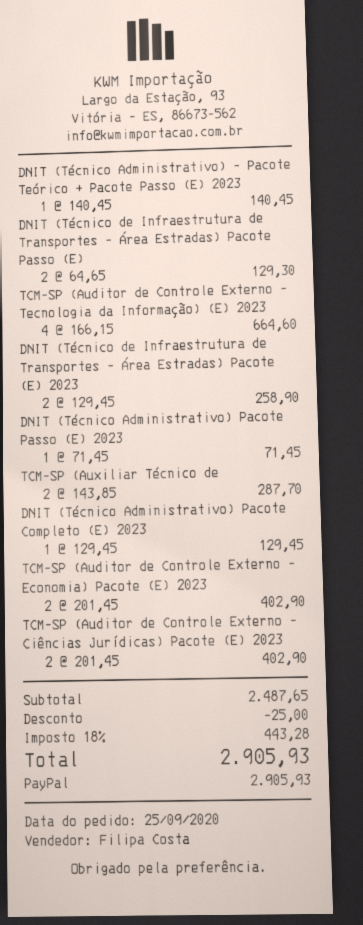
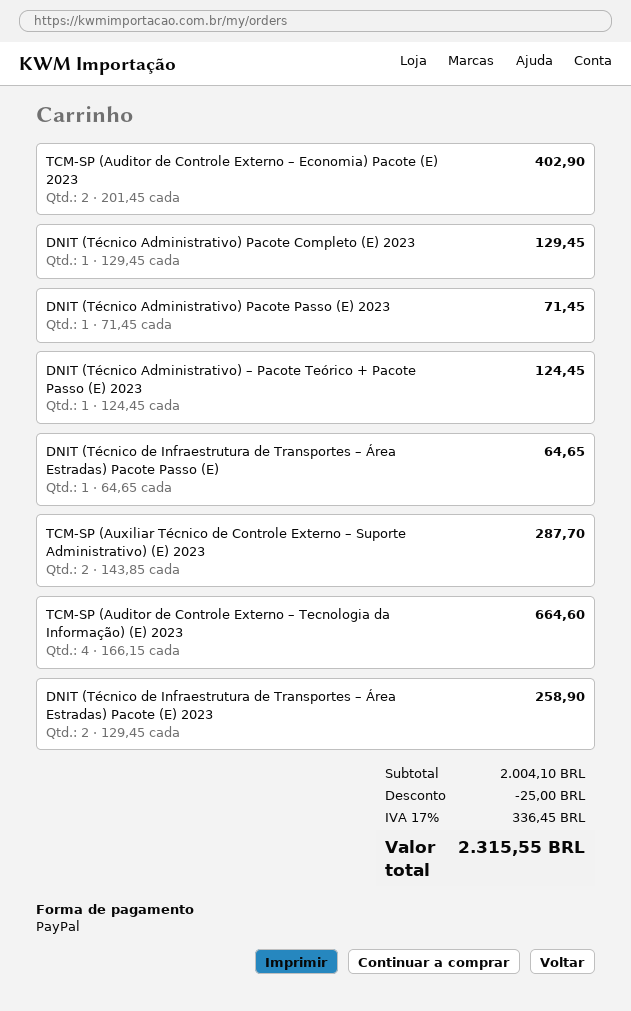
DNIT (Técnico Administrativo) – Pacote Teórico + Pacote Passo (E) 2023: 1 x 140.45 = 140.45 -> 1 x 124.45 = 124.45
DNIT (Técnico de Infraestrutura de Transportes – Área Estradas) Pacote Passo (E): 2 x 64.65 = 129.30 -> 1 x 64.65 = 64.65
TCM-SP (Auditor de Controle Externo – Ciências Jurídicas) Pacote (E) 2023: 2 x 201.45 = 402.90 -> none
subtotal: 2487.65 -> 2004.10
tax: 18% = 443.28 -> 17% = 336.45
total: 2905.93 -> 2315.55

